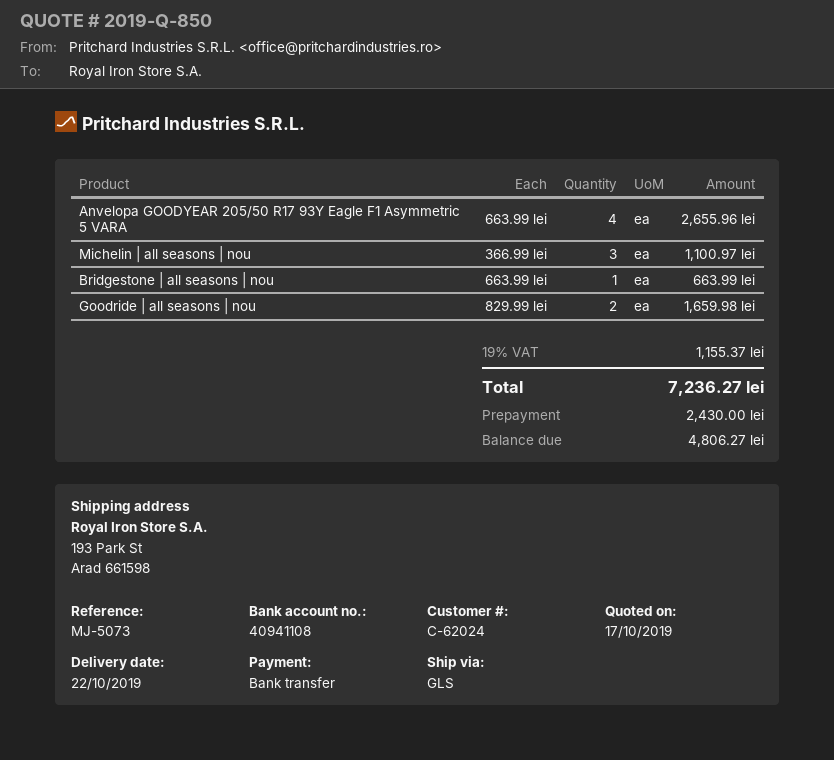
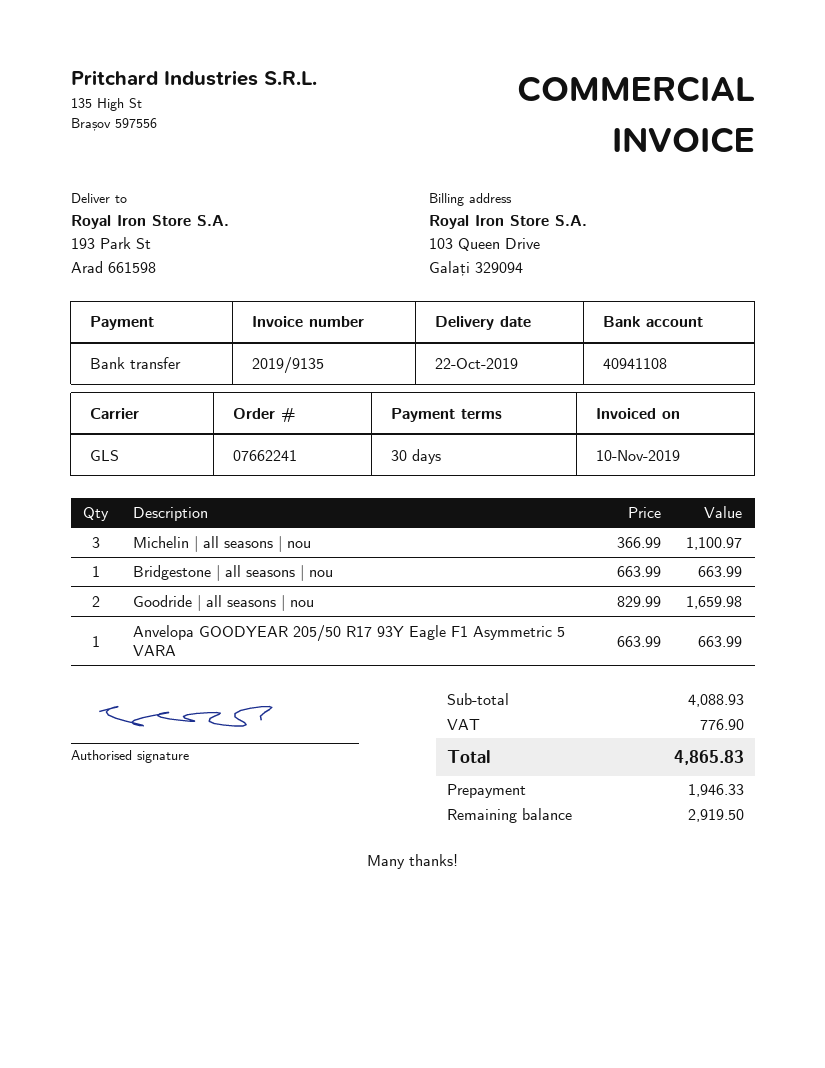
Anvelopa GOODYEAR 205/50 R17 93Y Eagle F1 Asymmetric 5 VARA: 4 x 663.99 = 2655.96 -> 1 x 663.99 = 663.99
tax: 1155.37 -> 776.90
total: 7236.27 -> 4865.83
deposit: 2430.00 -> 1946.33
balance: 4806.27 -> 2919.50

